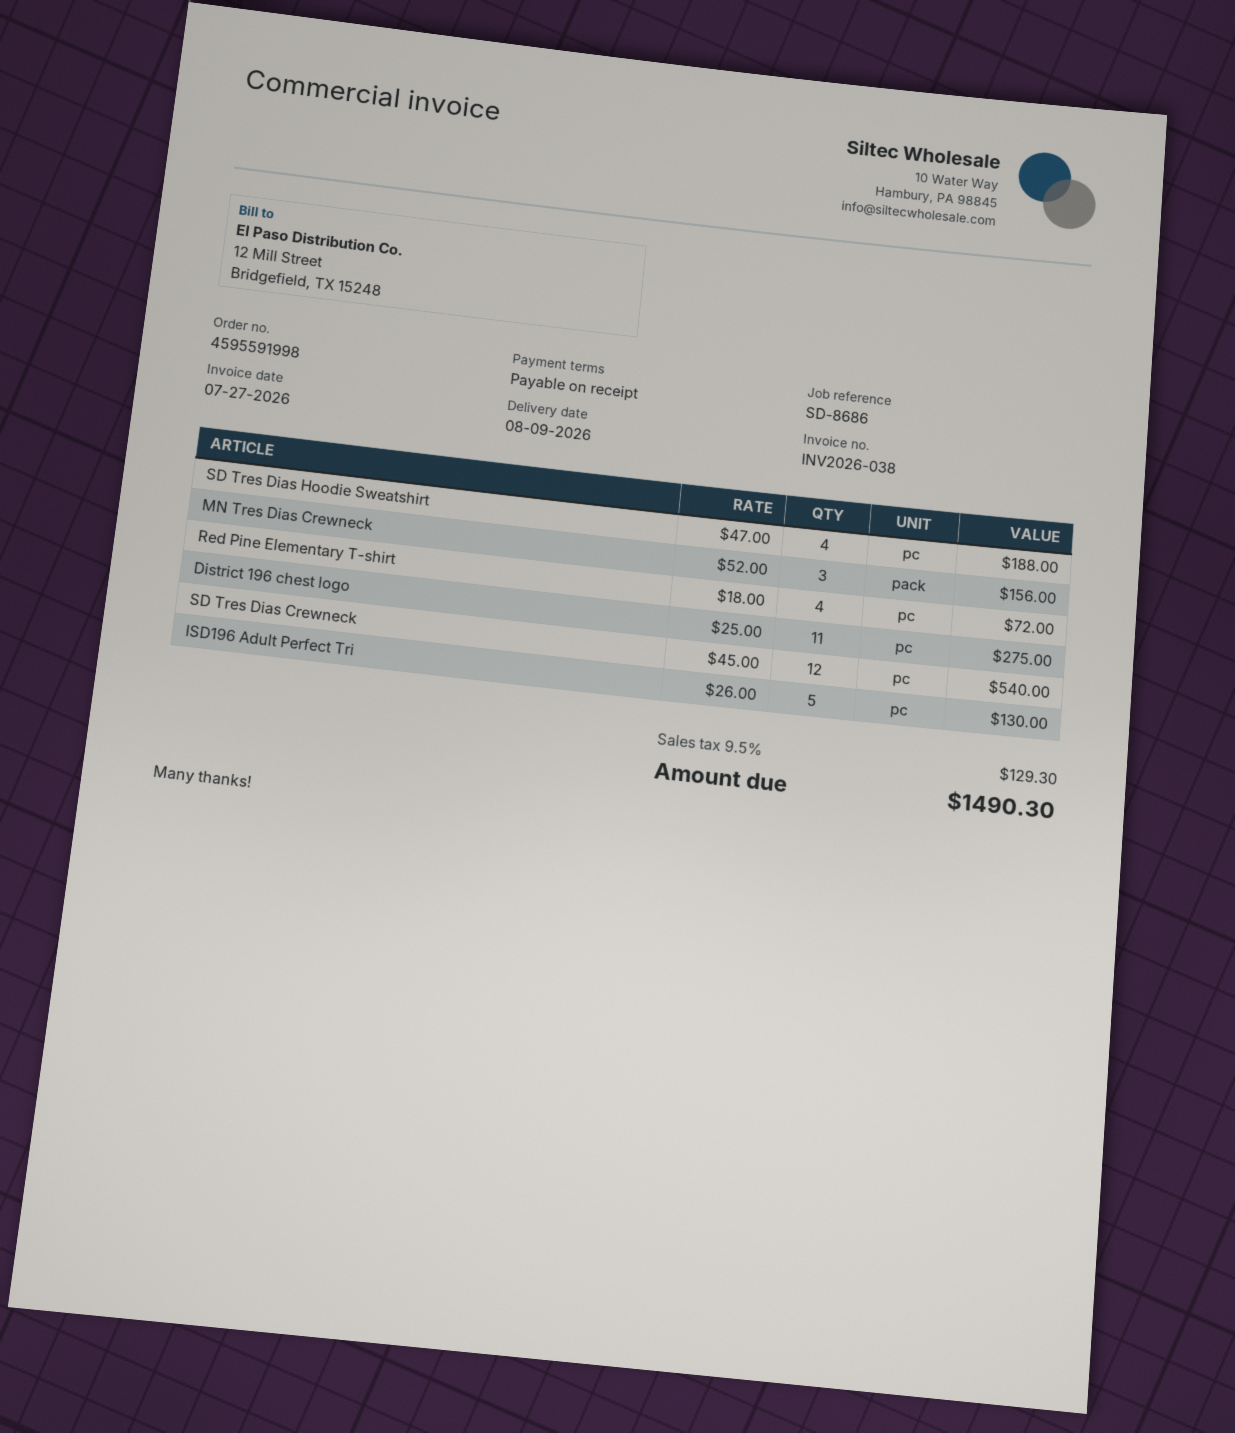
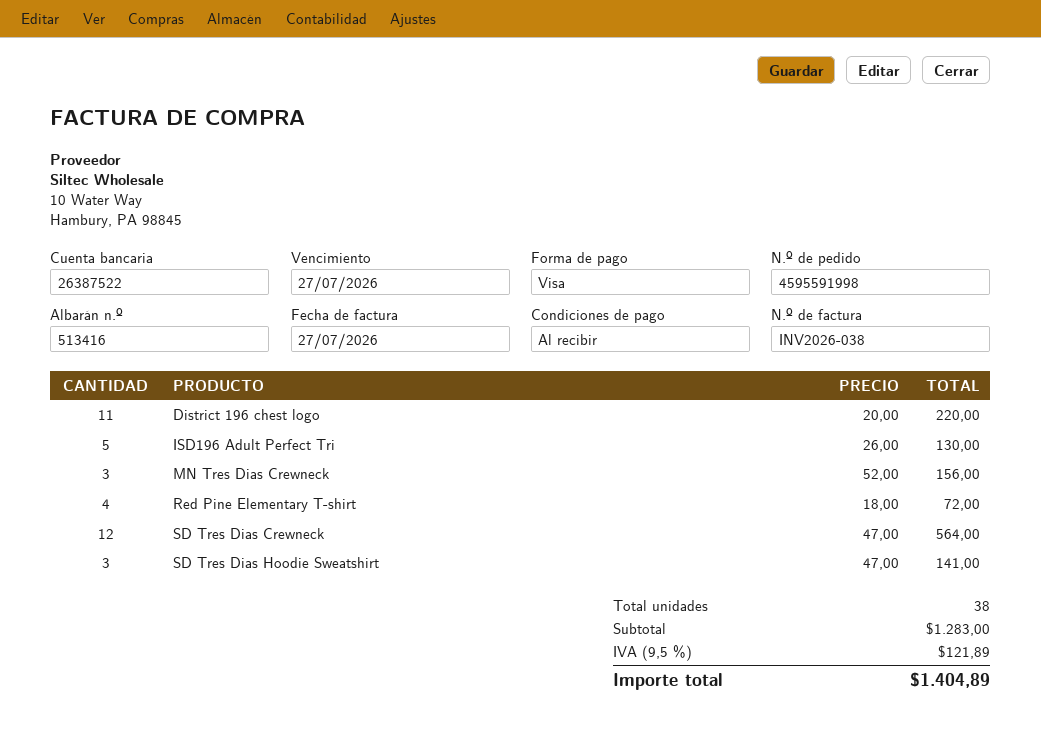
SD Tres Dias Hoodie Sweatshirt: 4 x 47.00 = 188.00 -> 3 x 47.00 = 141.00
District 196 chest logo: 11 x 25.00 = 275.00 -> 11 x 20.00 = 220.00
SD Tres Dias Crewneck: 12 x 45.00 = 540.00 -> 12 x 47.00 = 564.00
tax: 9.5% = 129.30 -> 9.5% = 121.89
total: 1490.30 -> 1404.89

